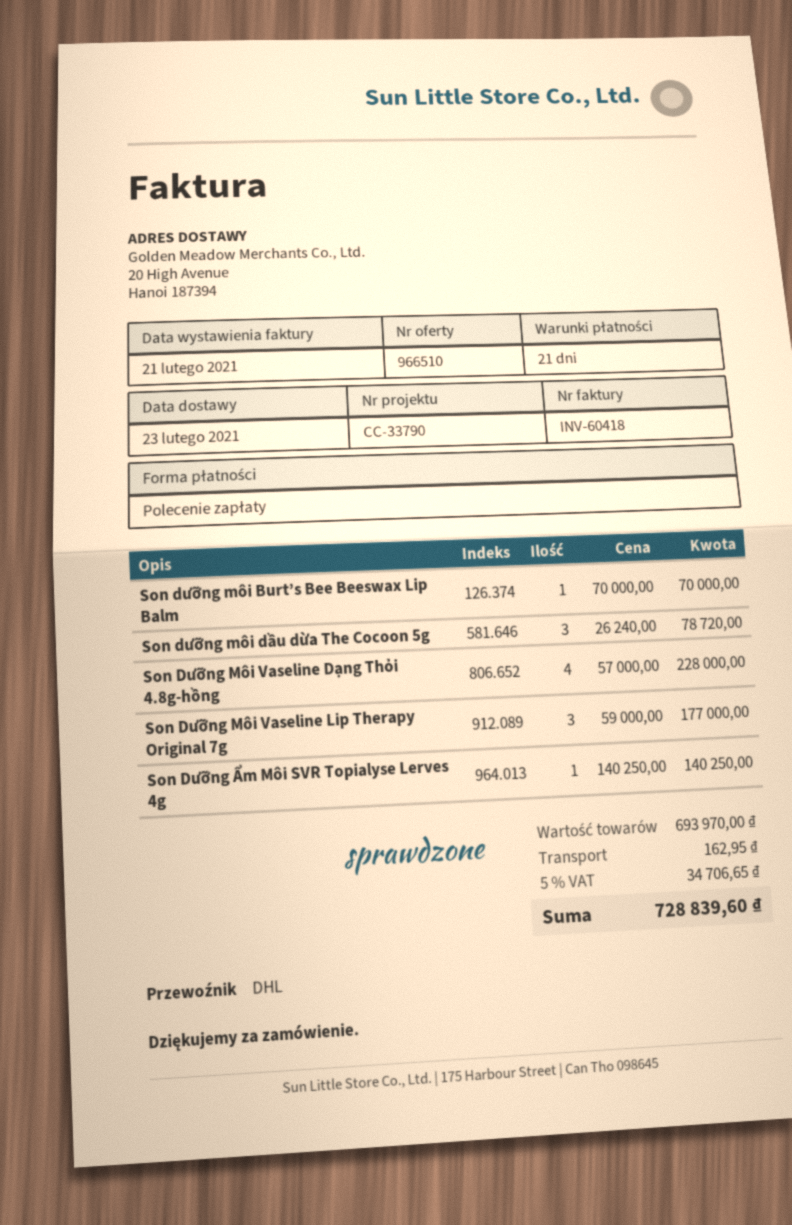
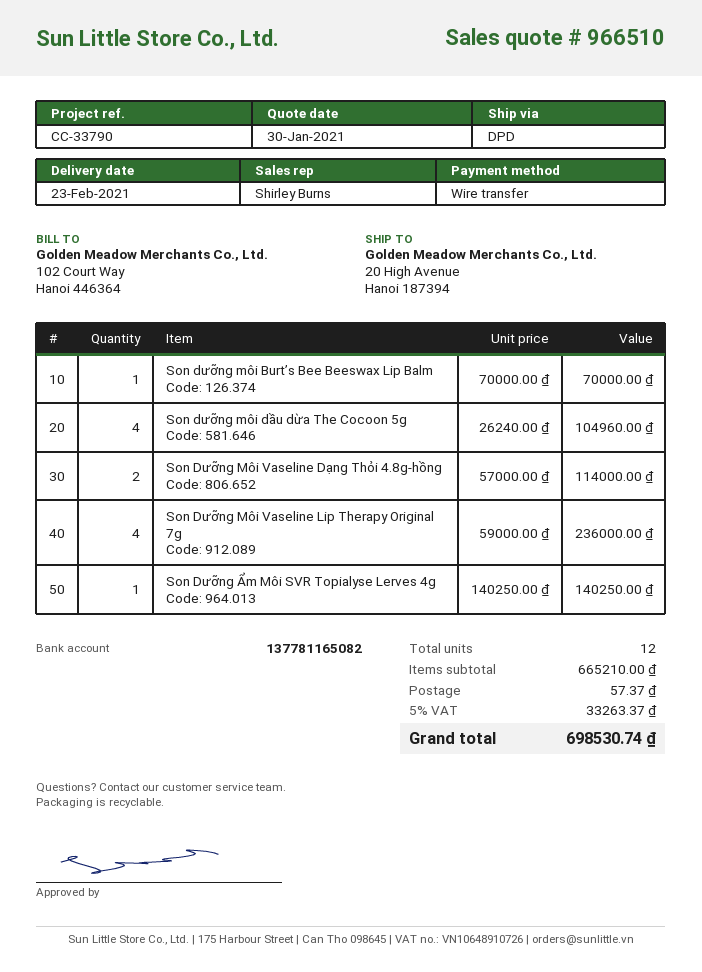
payment method: direct debit -> bank transfer
shipping method: DHL -> DPD
Son dưỡng môi dầu dừa The Cocoon 5g: 3 x 26240.00 = 78720.00 -> 4 x 26240.00 = 104960.00
Son Dưỡng Môi Vaseline Dạng Thỏi 4.8g-hồng: 4 x 57000.00 = 228000.00 -> 2 x 57000.00 = 114000.00
Son Dưỡng Môi Vaseline Lip Therapy Original 7g: 3 x 59000.00 = 177000.00 -> 4 x 59000.00 = 236000.00
subtotal: 693970.00 -> 665210.00
shipping: 162.95 -> 57.37
tax: 5% = 34706.65 -> 5% = 33263.37
total: 728839.60 -> 698530.74

